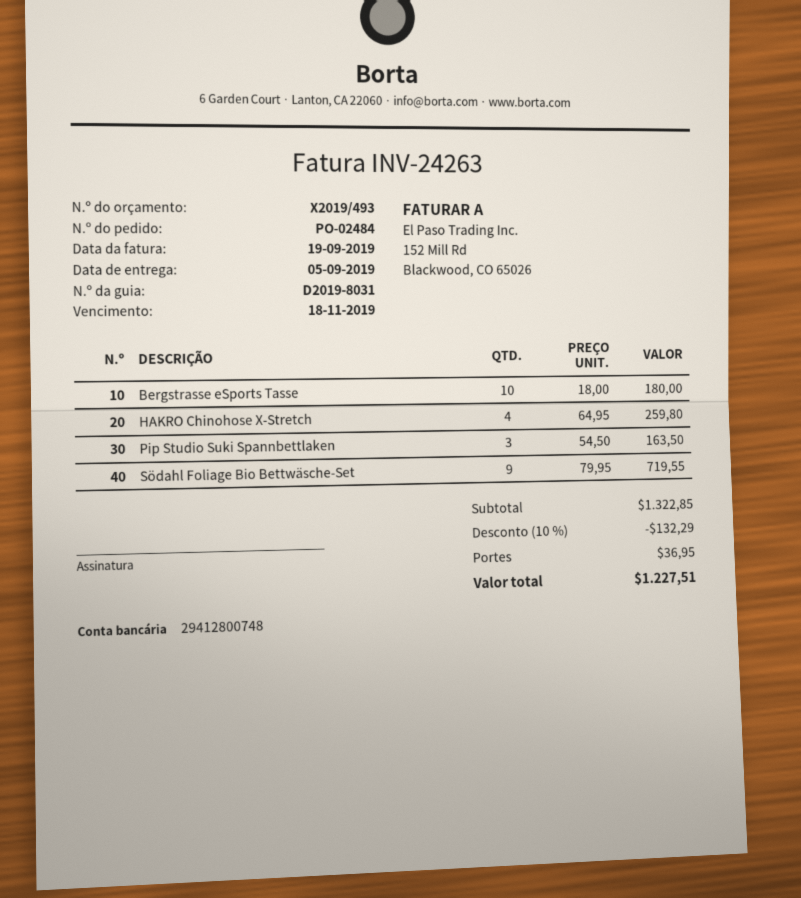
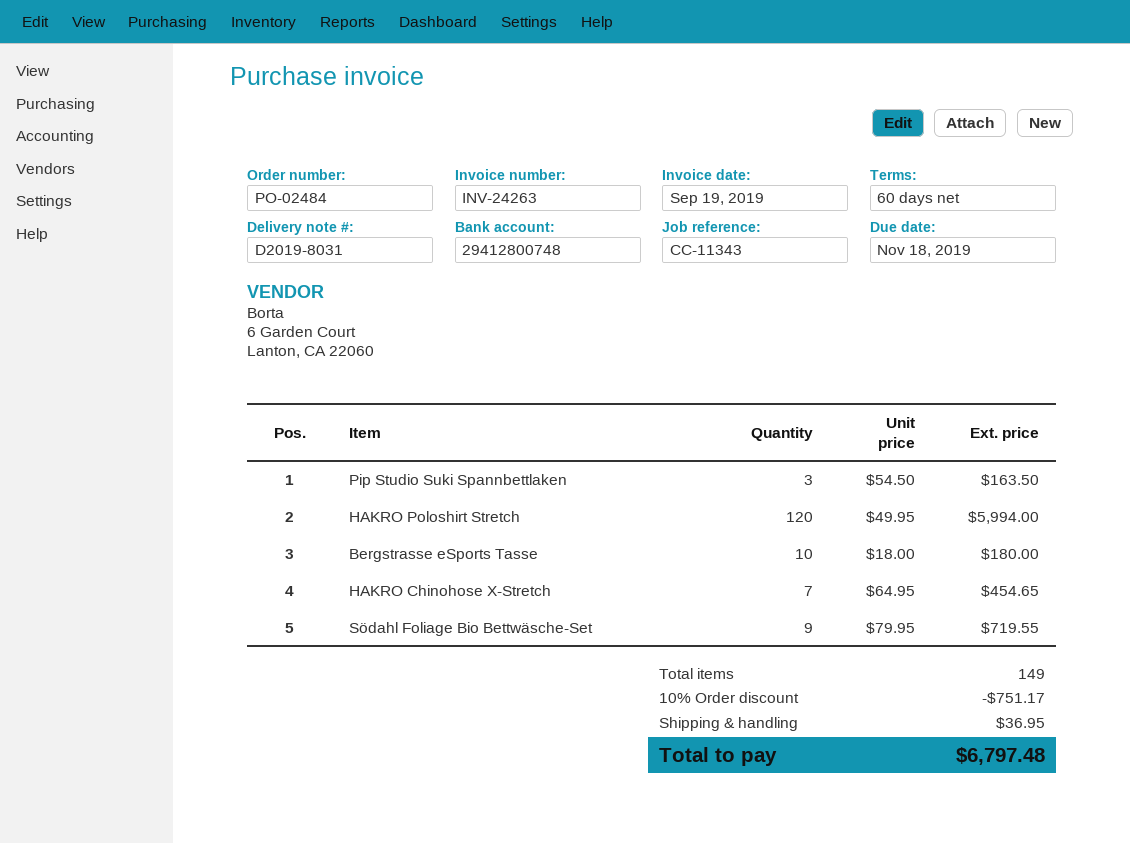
HAKRO Chinohose X-Stretch: 4 x 64.95 = 259.80 -> 7 x 64.95 = 454.65
HAKRO Poloshirt Stretch: none -> 120 x 49.95 = 5994.00
discount: 10% = 132.29 -> 10% = 751.17
total: 1227.51 -> 6797.48

